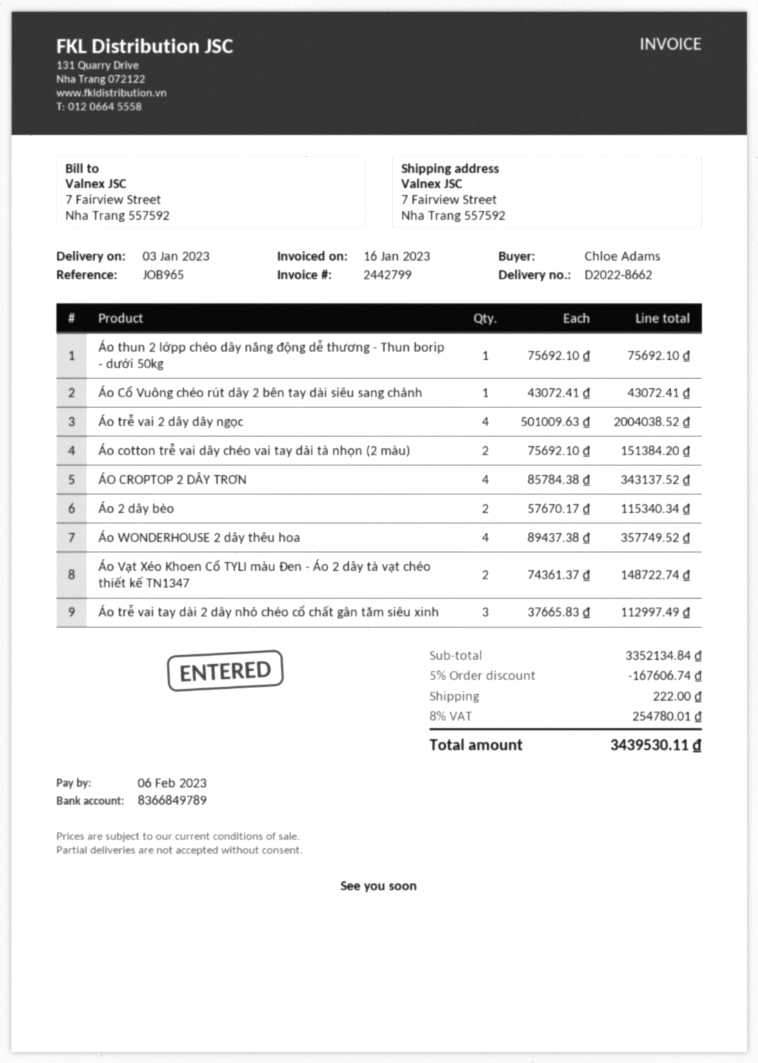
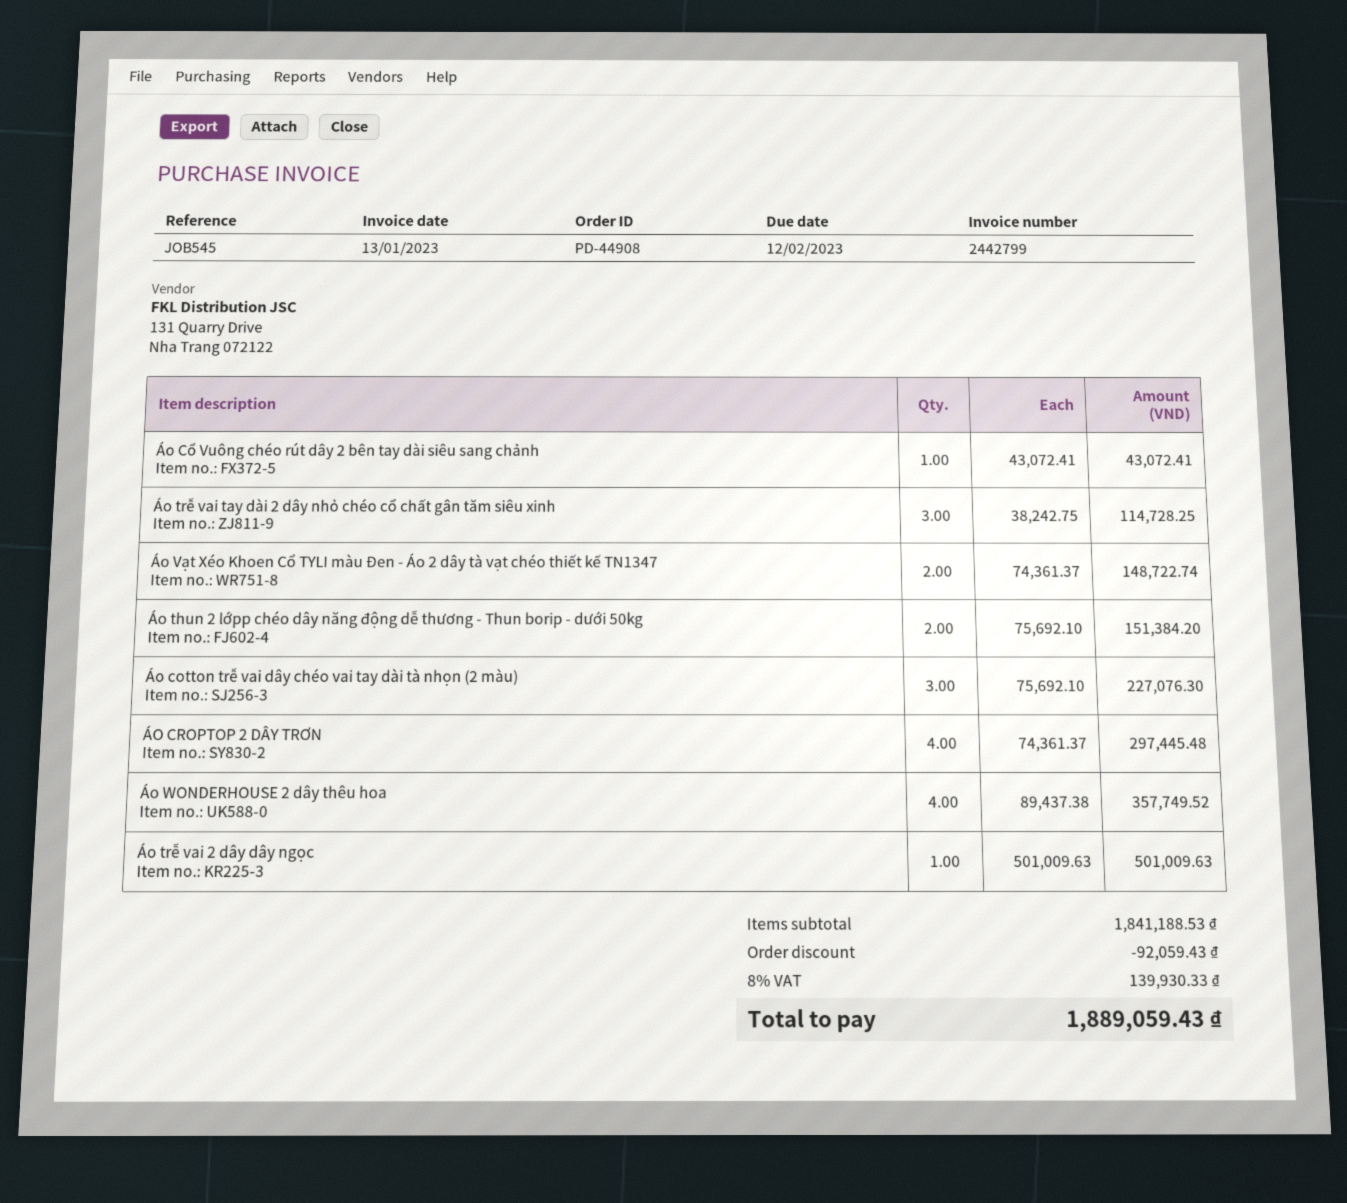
invoice date: 2023-01-16 -> 2023-01-13
due date: 2023-02-06 -> 2023-02-12
reference: JOB965 -> JOB545
Áo thun 2 lớpp chéo dây năng động dễ thương - Thun borip - dưới 50kg: 1 x 75692.10 = 75692.10 -> 2 x 75692.10 = 151384.20
Áo trễ vai 2 dây dây ngọc: 4 x 501009.63 = 2004038.52 -> 1 x 501009.63 = 501009.63
Áo cotton trễ vai dây chéo vai tay dài tà nhọn (2 màu): 2 x 75692.10 = 151384.20 -> 3 x 75692.10 = 227076.30
ÁO CROPTOP 2 DÂY TRƠN: 4 x 85784.38 = 343137.52 -> 4 x 74361.37 = 297445.48
Áo 2 dây bèo: 2 x 57670.17 = 115340.34 -> none
Áo trễ vai tay dài 2 dây nhỏ chéo cổ chất gân tăm siêu xinh: 3 x 37665.83 = 112997.49 -> 3 x 38242.75 = 114728.25
subtotal: 3352134.84 -> 1841188.53
discount: 167606.74 -> 92059.43
shipping: 222.00 -> none
tax: 8% = 254780.01 -> 8% = 139930.33
total: 3439530.11 -> 1889059.43

